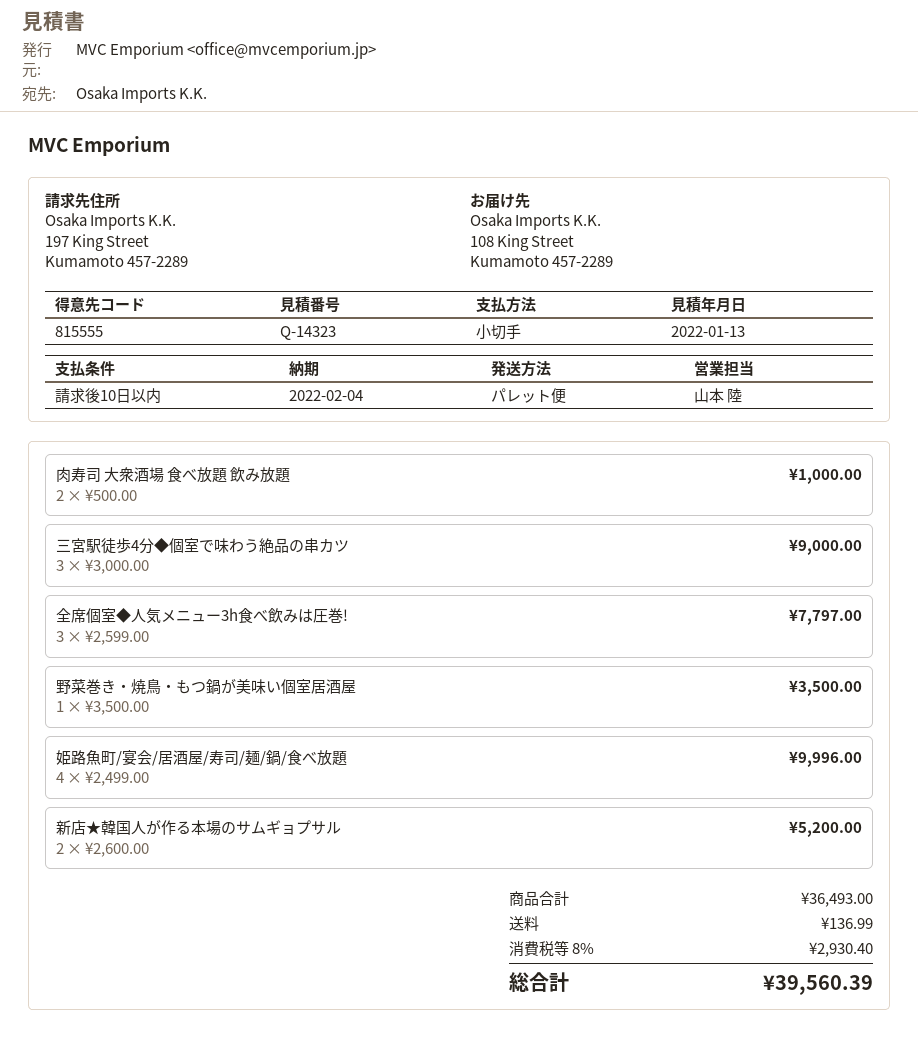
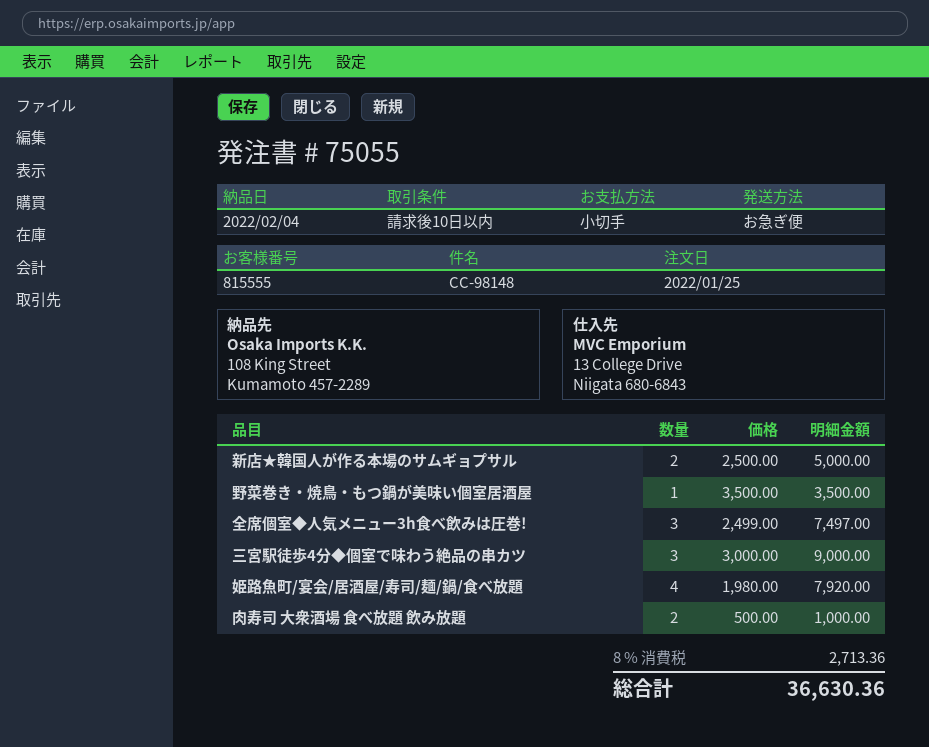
shipping method: pallet freight -> express
全席個室◆人気メニュー3h食べ飲みは圧巻!: 3 x 2599.00 = 7797.00 -> 3 x 2499.00 = 7497.00
姫路魚町/宴会/居酒屋/寿司/麺/鍋/食べ放題: 4 x 2499.00 = 9996.00 -> 4 x 1980.00 = 7920.00
新店★韓国人が作る本場のサムギョプサル: 2 x 2600.00 = 5200.00 -> 2 x 2500.00 = 5000.00
shipping: 136.99 -> none
tax: 8% = 2930.40 -> 8% = 2713.36
total: 39560.39 -> 36630.36

